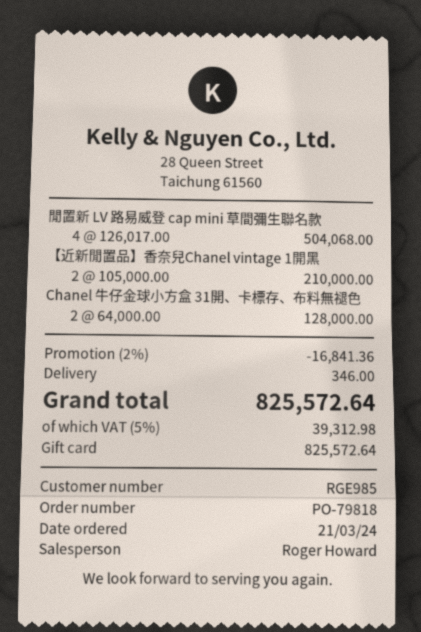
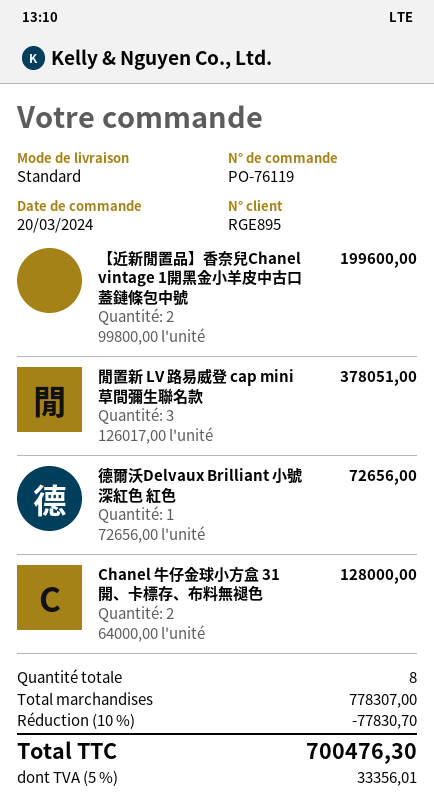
order number: PO-79818 -> PO-76119
order date: 2024-03-21 -> 2024-03-20
customer number: RGE985 -> RGE895
閒置新 LV 路易威登 cap mini 草間彌生聯名款: 4 x 126017.00 = 504068.00 -> 3 x 126017.00 = 378051.00
【近新閒置品】香奈兒Chanel vintage 1開黑: 2 x 105000.00 = 210000.00 -> 2 x 99800.00 = 199600.00
德爾沃Delvaux Brilliant 小號 深紅色 紅色: none -> 1 x 72656.00 = 72656.00
discount: 2% = 16841.36 -> 10% = 77830.70
shipping: 346.00 -> none
tax: 5% = 39312.98 -> 5% = 33356.01
total: 825572.64 -> 700476.30

